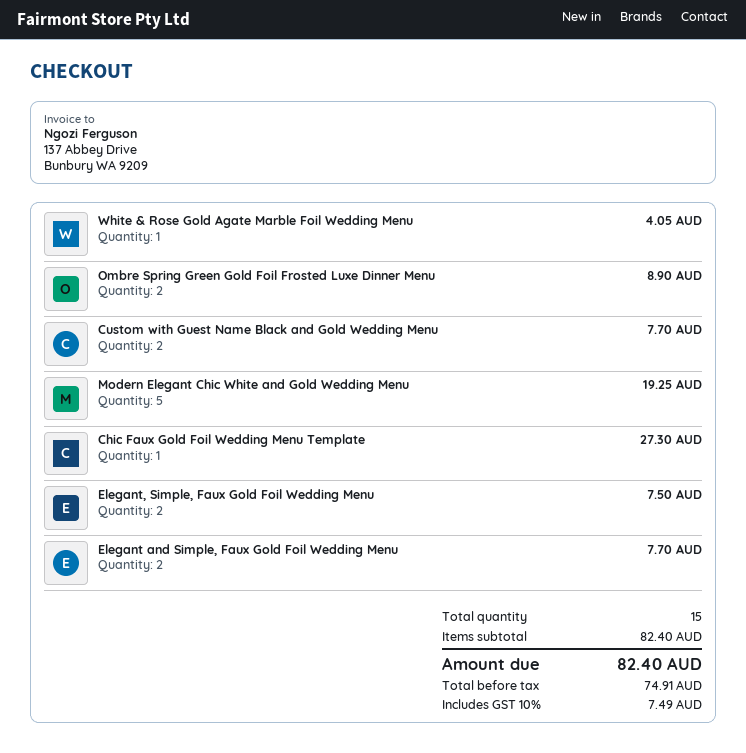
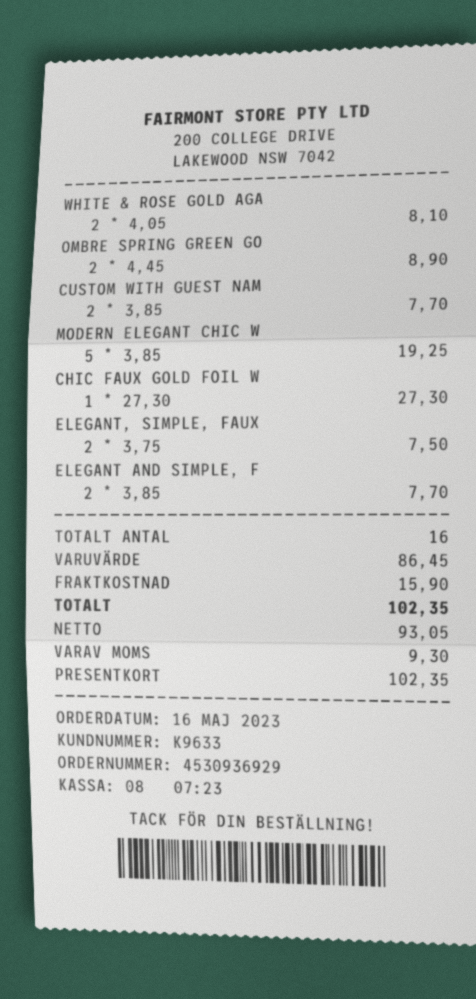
White & Rose Gold Agate Marble Foil Wedding Menu: 1 for 4.05 -> 2 for 8.10
total quantity: 15 -> 16
subtotal: 82.40 -> 86.45
shipping: none -> 15.90
net: 74.91 -> 93.05
tax: 7.49 -> 9.30
total: 82.40 -> 102.35

